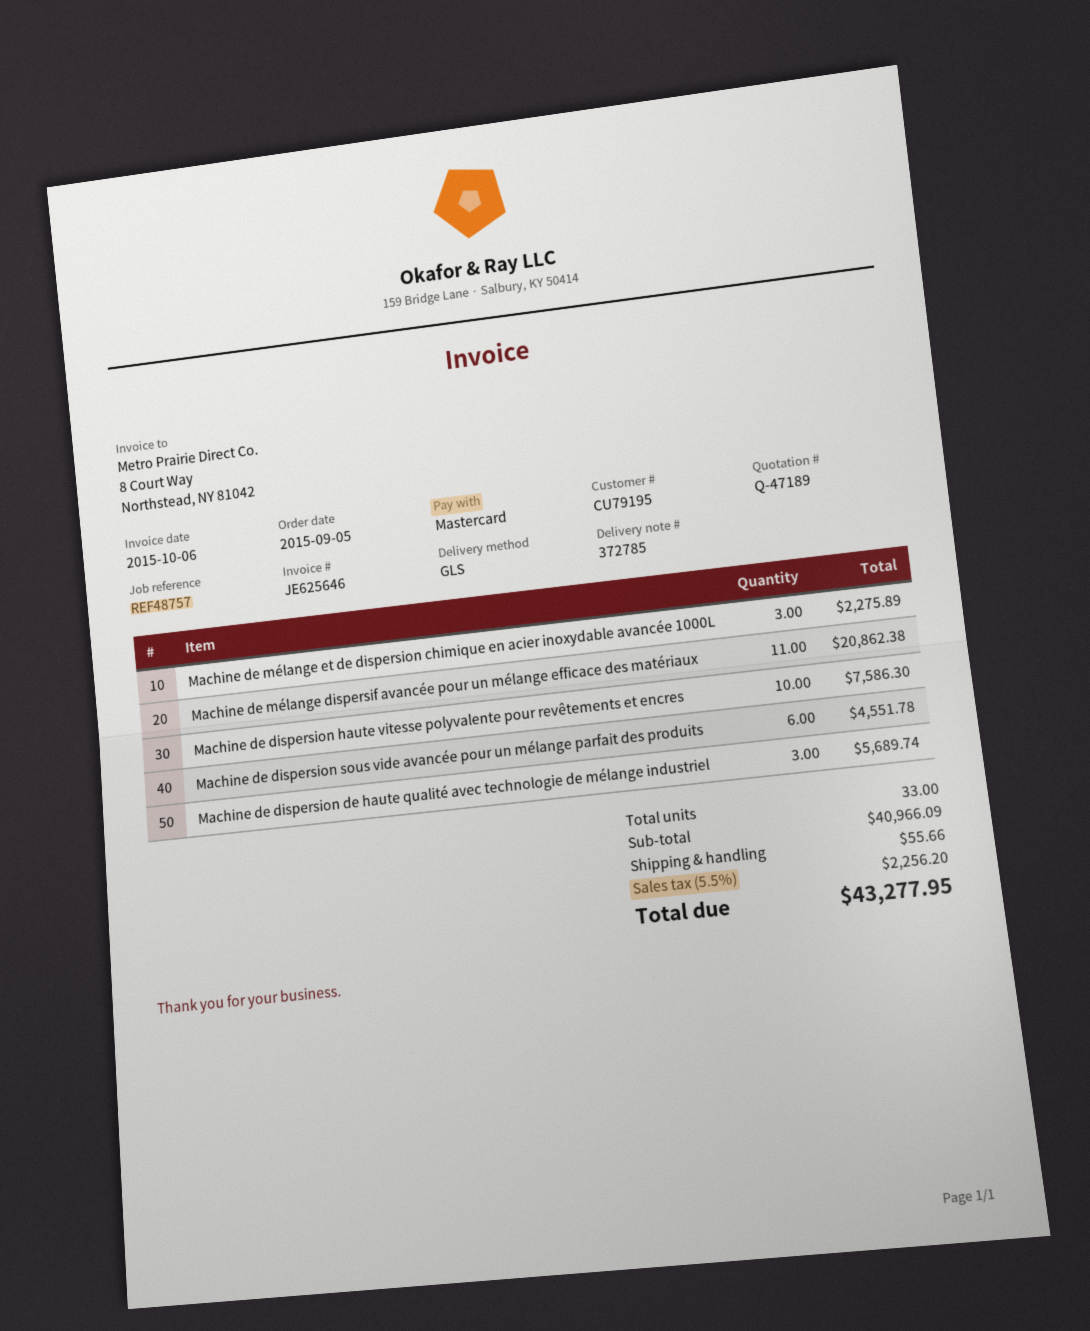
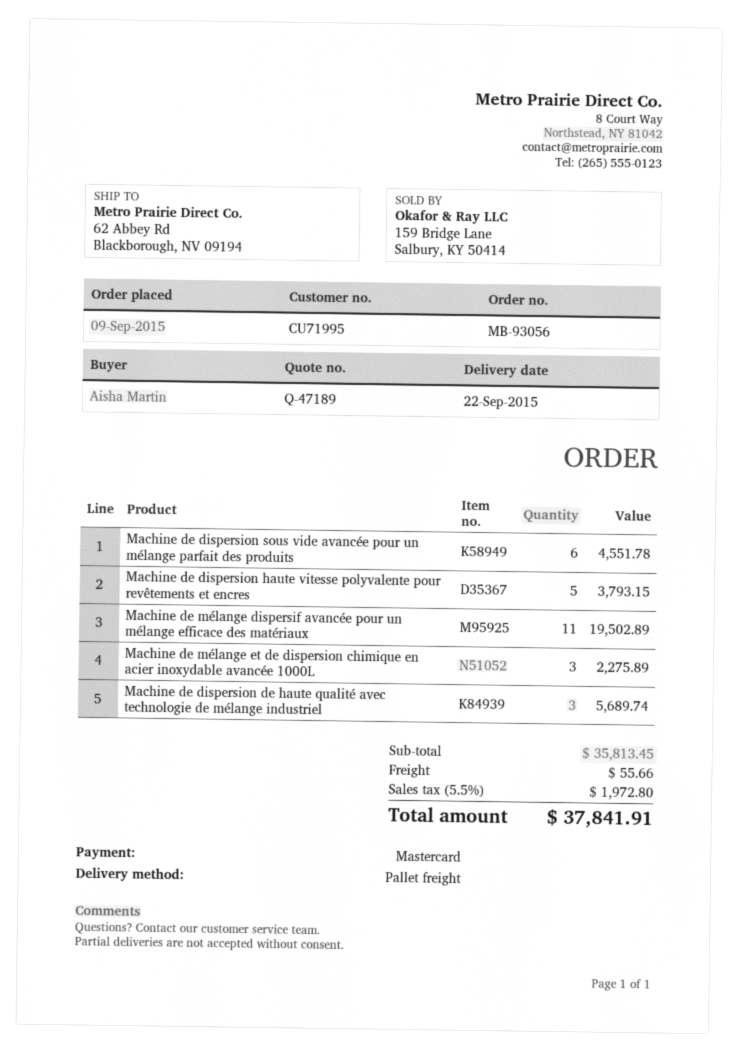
order date: 2015-09-05 -> 2015-09-09
customer number: CU79195 -> CU71995
shipping method: GLS -> pallet freight
Machine de mélange dispersif avancée pour un mélange efficace des matériaux: 11 for 20862.38 -> 11 for 19502.89
Machine de dispersion haute vitesse polyvalente pour revêtements et encres: 10 for 7586.30 -> 5 for 3793.15
subtotal: 40966.09 -> 35813.45
tax: 5.5% = 2256.20 -> 5.5% = 1972.80
total: 43277.95 -> 37841.91

